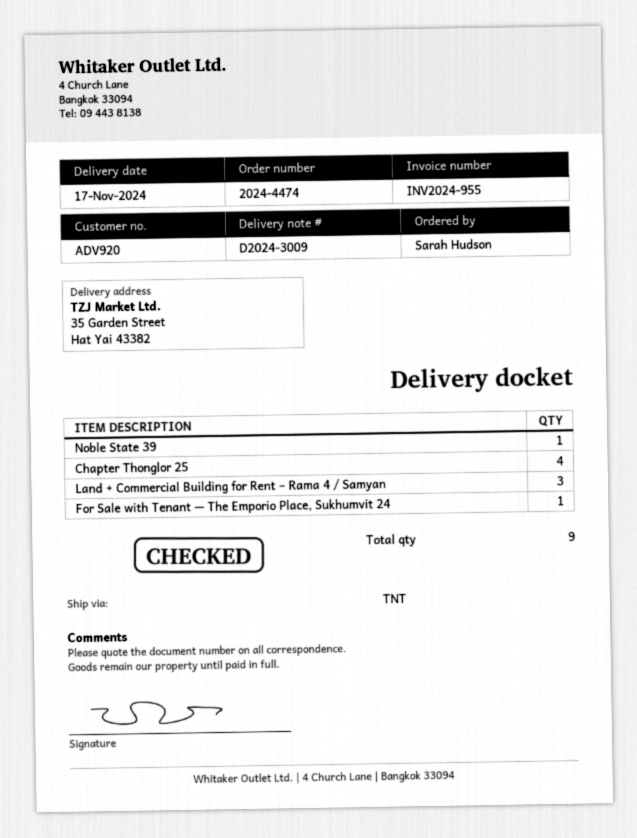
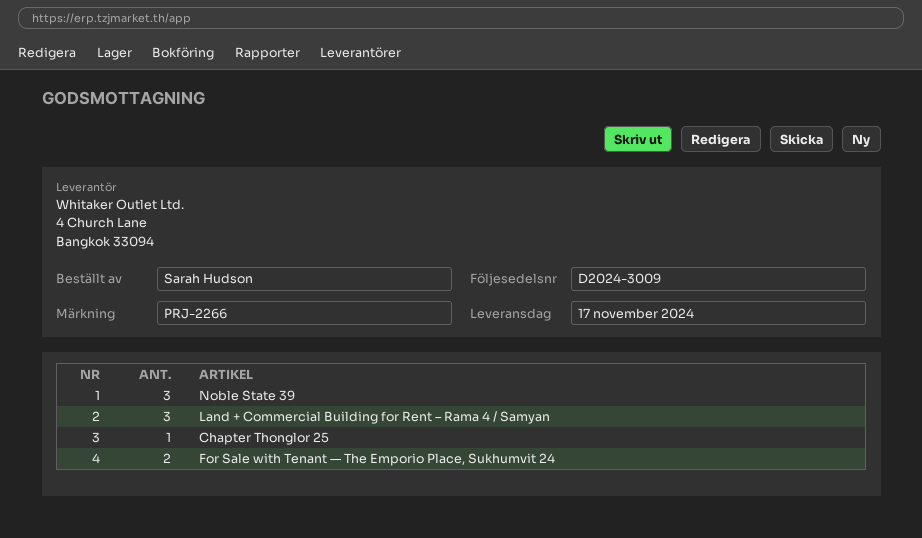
Noble State 39: 1 -> 3
Chapter Thonglor 25: 4 -> 1
For Sale with Tenant — The Emporio Place, Sukhumvit 24: 1 -> 2

